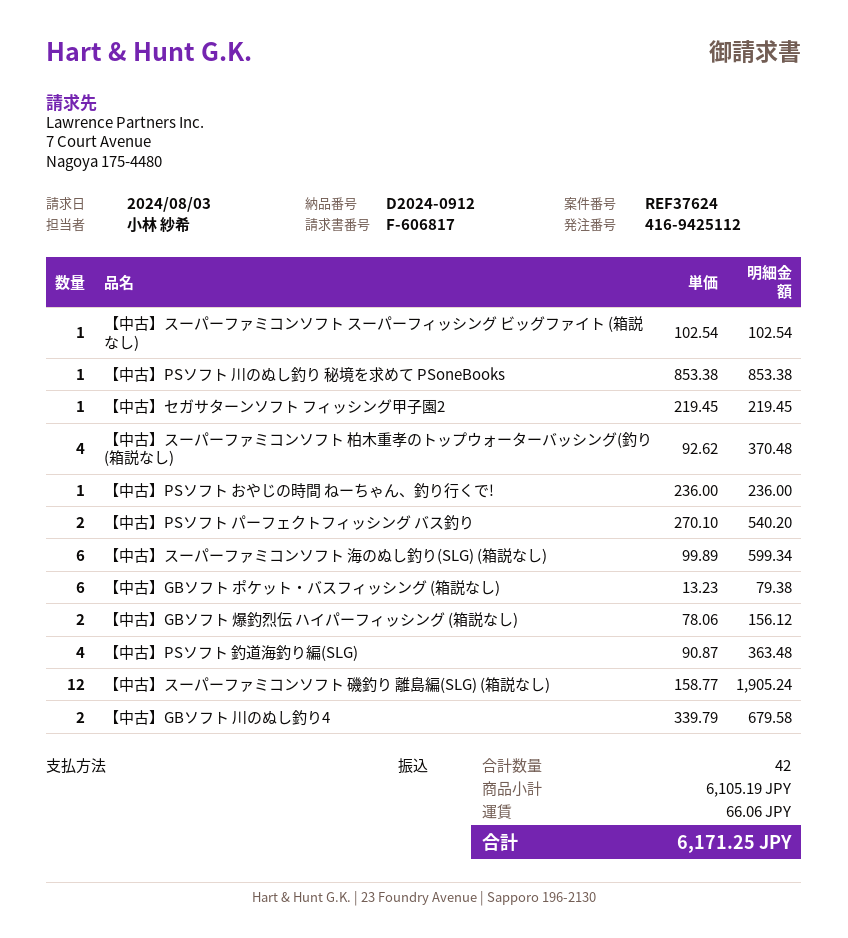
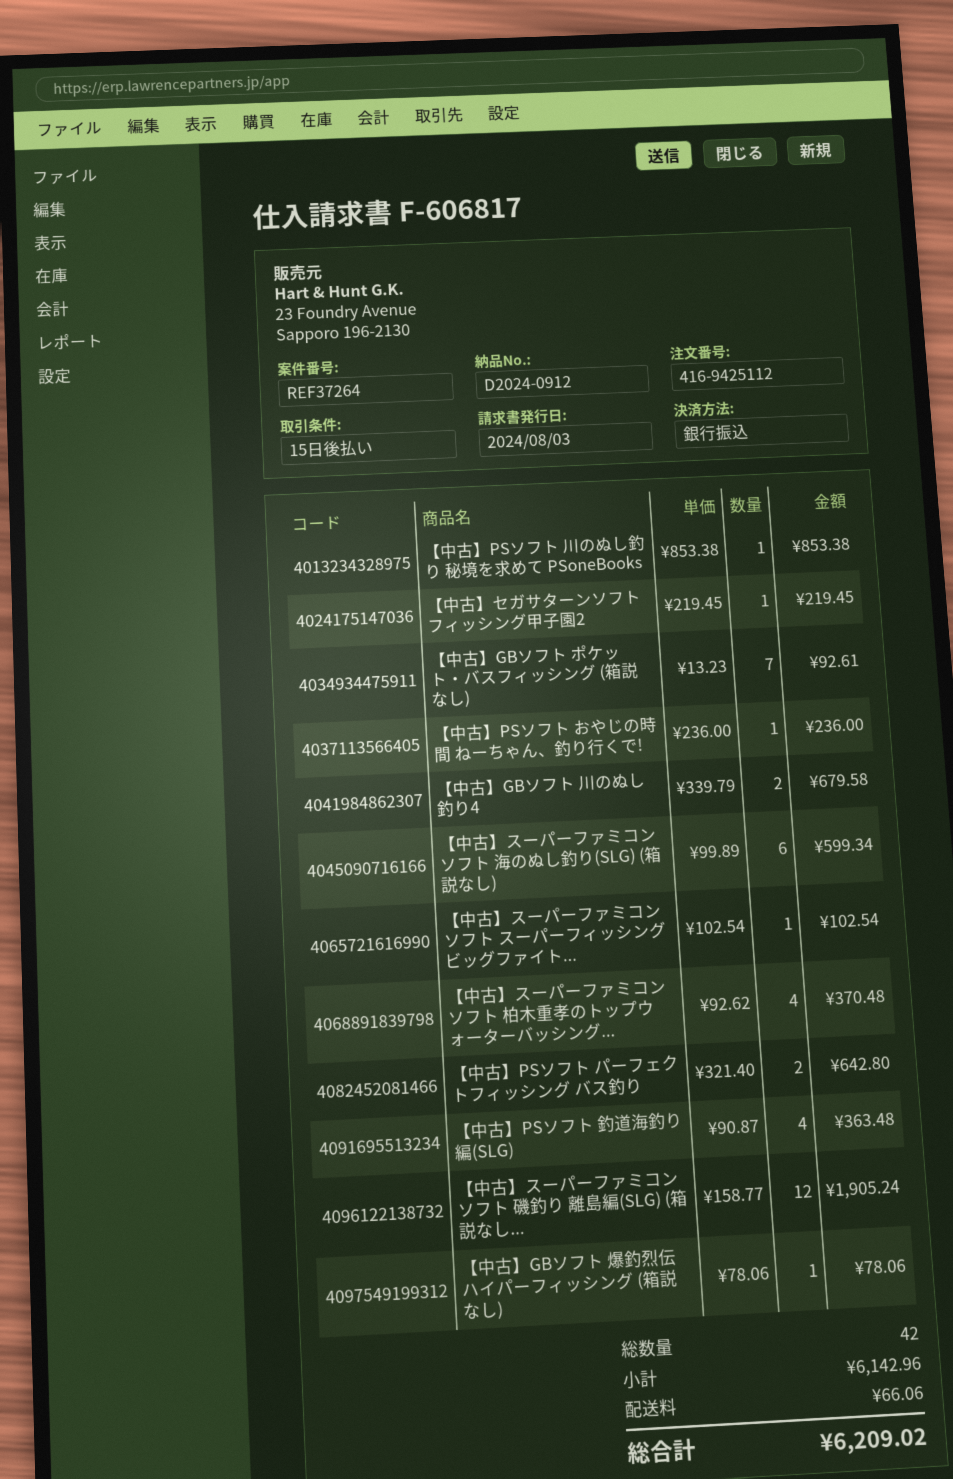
reference: REF37624 -> REF37264
【中古】PSソフト パーフェクトフィッシング バス釣り: 2 x 270.10 = 540.20 -> 2 x 321.40 = 642.80
【中古】GBソフト ポケット・バスフィッシング (箱説なし): 6 x 13.23 = 79.38 -> 7 x 13.23 = 92.61
【中古】GBソフト 爆釣烈伝 ハイパーフィッシング (箱説なし): 2 x 78.06 = 156.12 -> 1 x 78.06 = 78.06
subtotal: 6105.19 -> 6142.96
total: 6171.25 -> 6209.02

